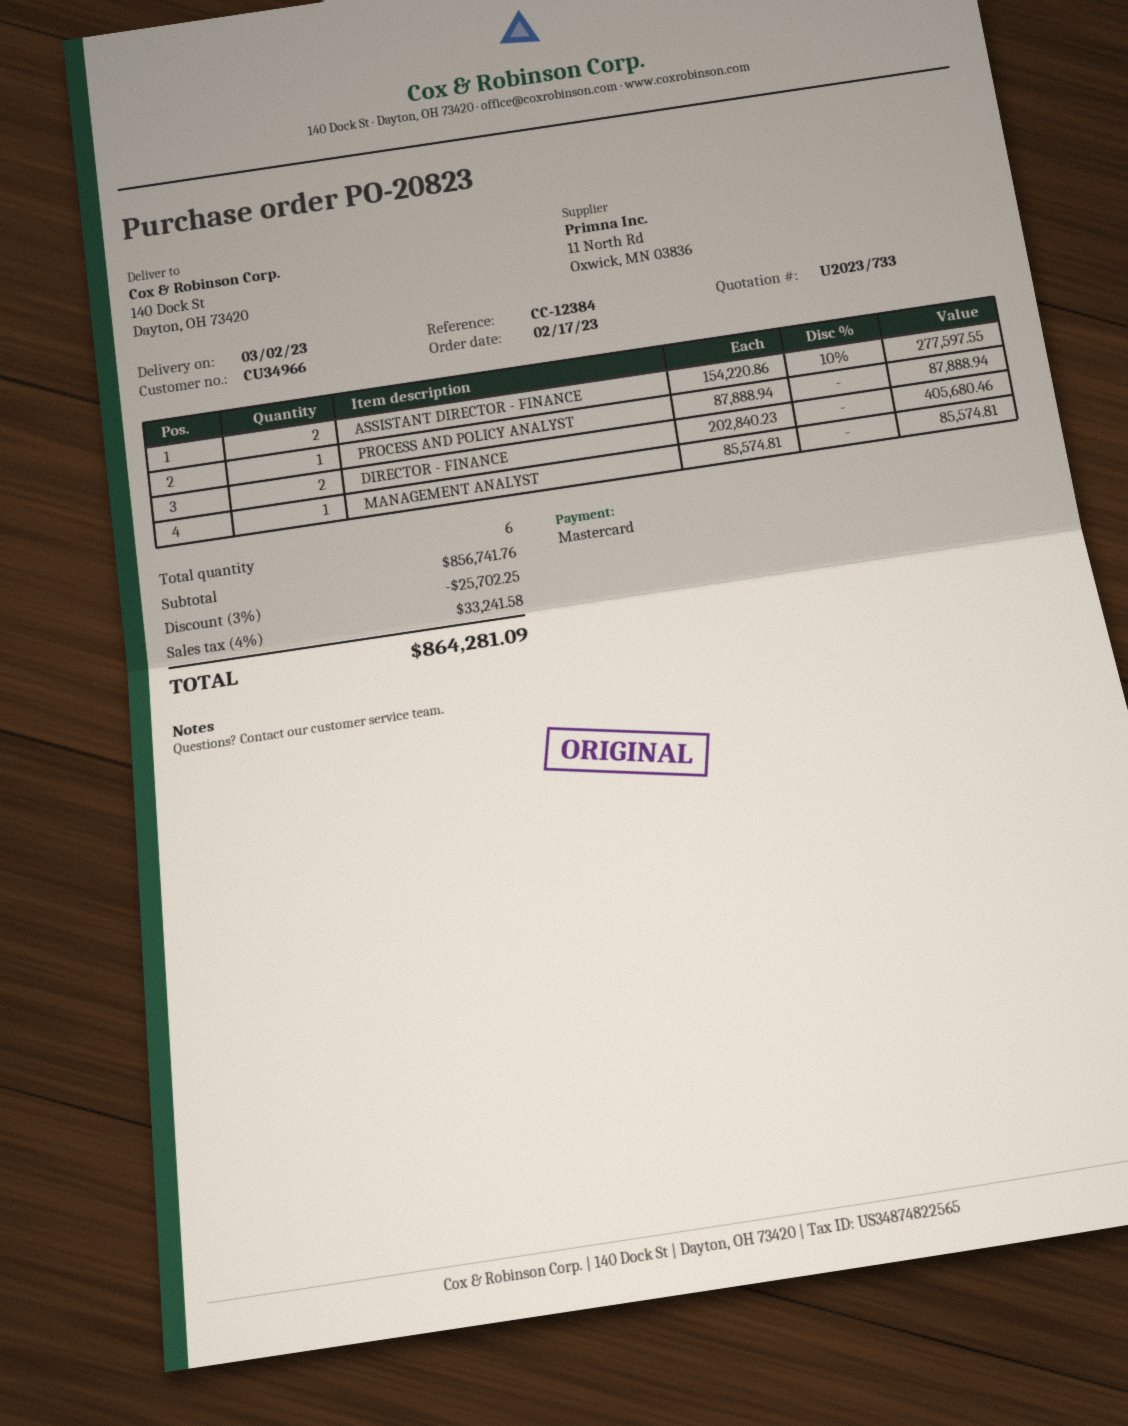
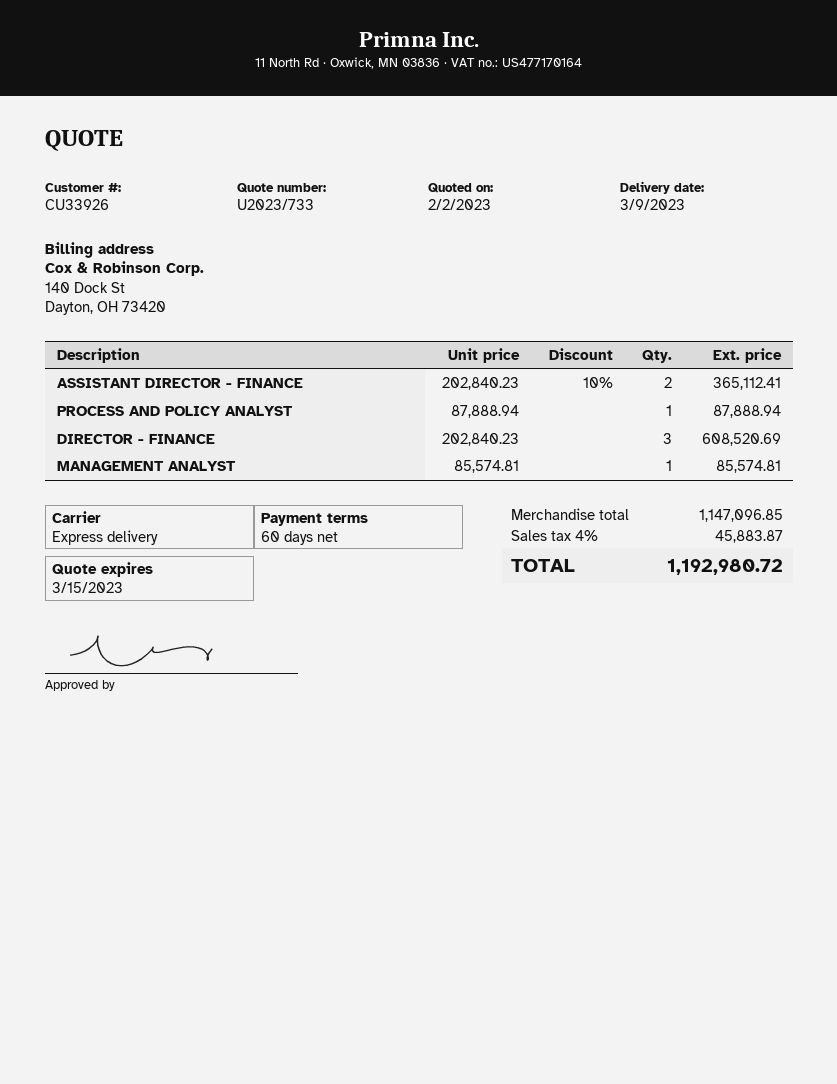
delivery date: 2023-03-02 -> 2023-03-09
customer number: CU34966 -> CU33926
ASSISTANT DIRECTOR - FINANCE: 2 x 154220.86 - 10% = 277597.55 -> 2 x 202840.23 - 10% = 365112.41
DIRECTOR - FINANCE: 2 x 202840.23 = 405680.46 -> 3 x 202840.23 = 608520.69
subtotal: 856741.76 -> 1147096.85
discount: 3% = 25702.25 -> none
tax: 4% = 33241.58 -> 4% = 45883.87
total: 864281.09 -> 1192980.72

